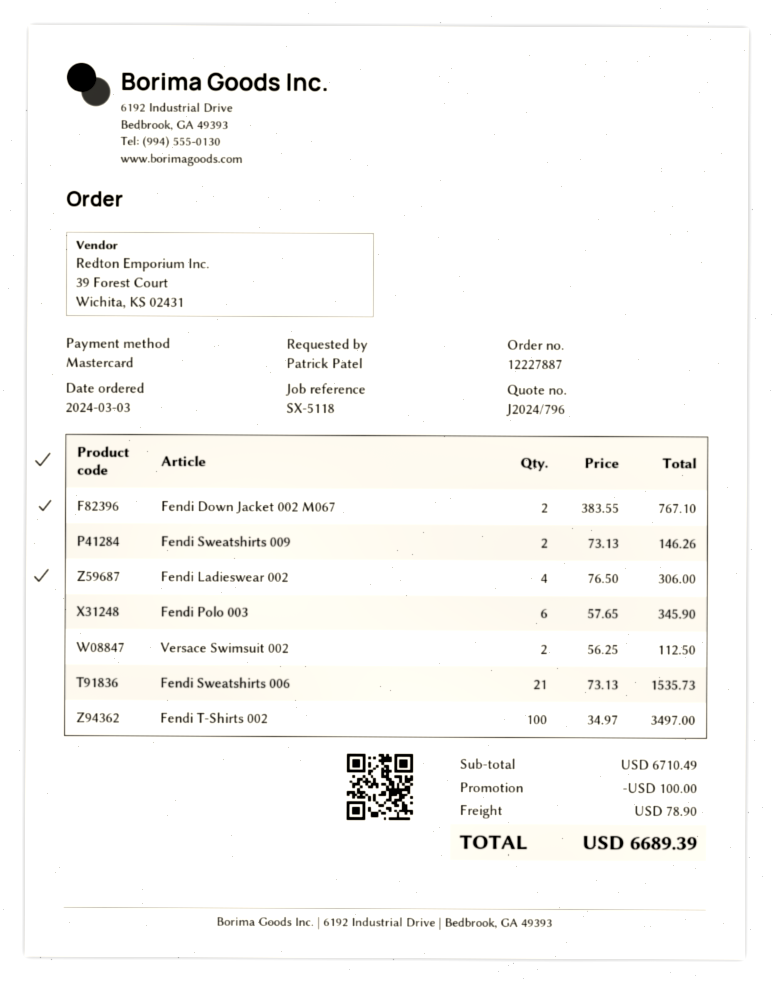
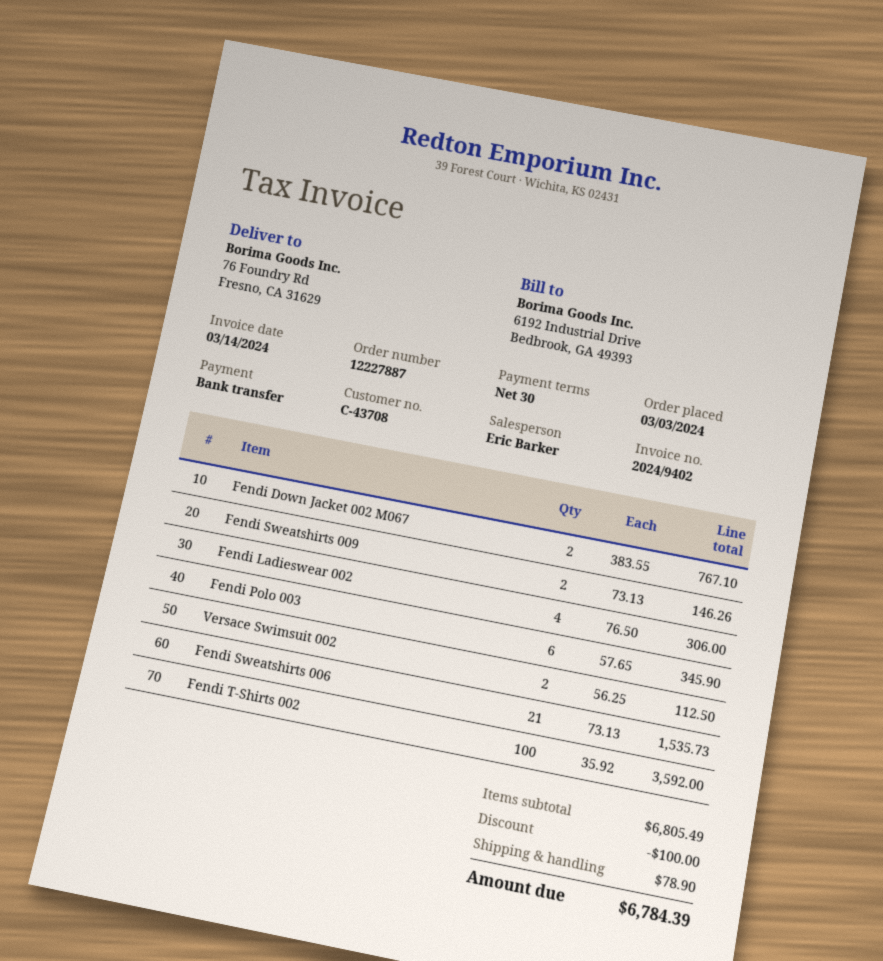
payment method: Mastercard -> bank transfer
Fendi T-Shirts 002: 100 x 34.97 = 3497.00 -> 100 x 35.92 = 3592.00
subtotal: 6710.49 -> 6805.49
total: 6689.39 -> 6784.39

